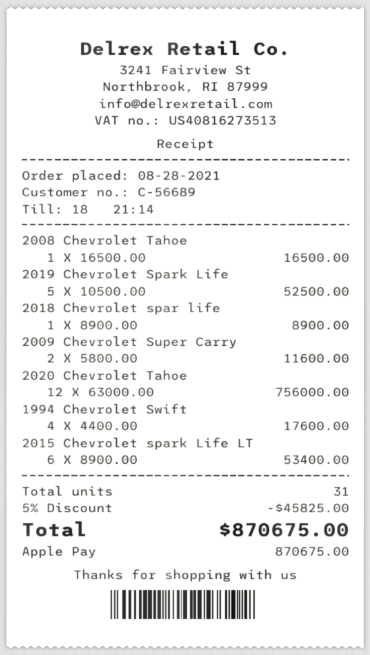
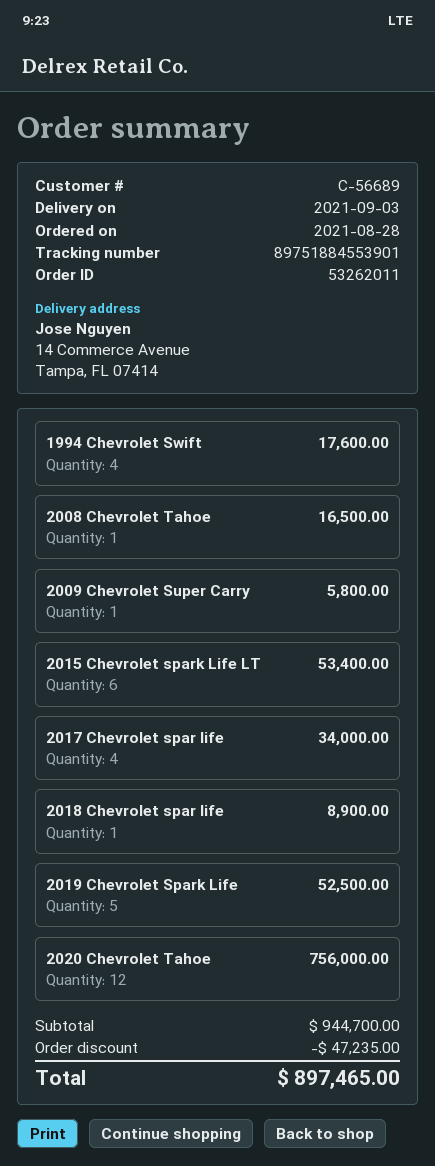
2009 Chevrolet Super Carry: 2 for 11600.00 -> 1 for 5800.00
2017 Chevrolet spar life: none -> 4 for 34000.00
discount: 45825.00 -> 47235.00
total: 870675.00 -> 897465.00

